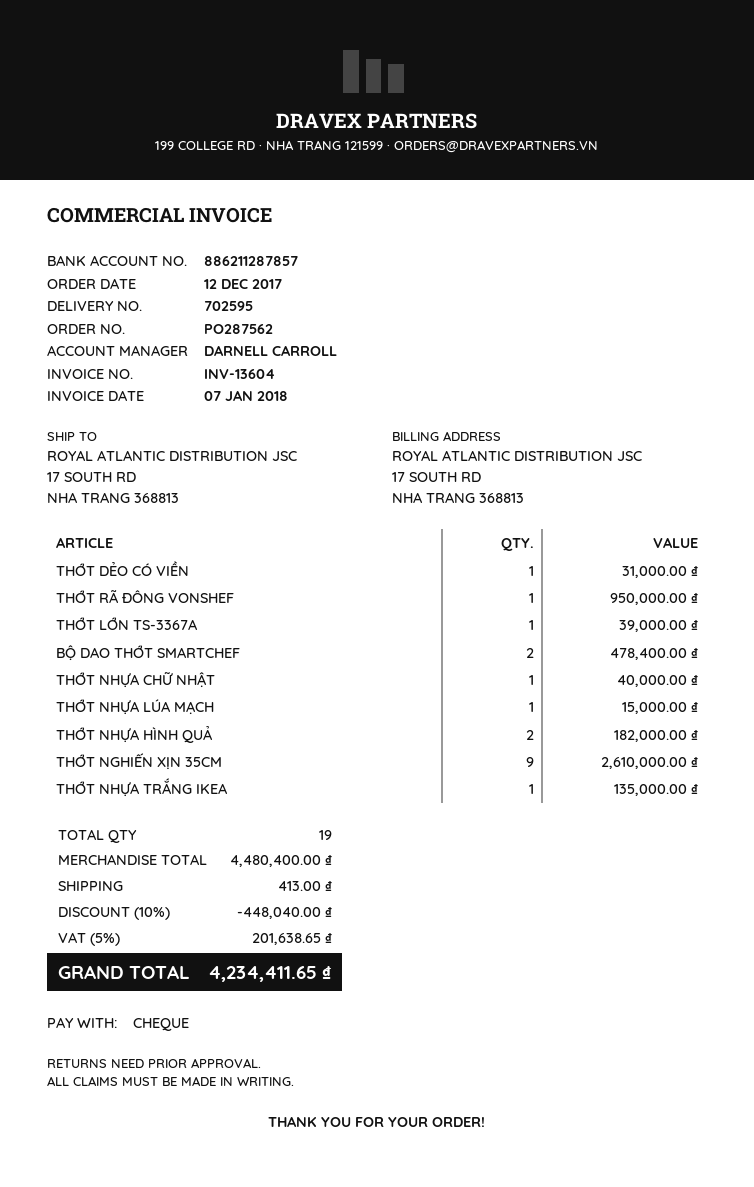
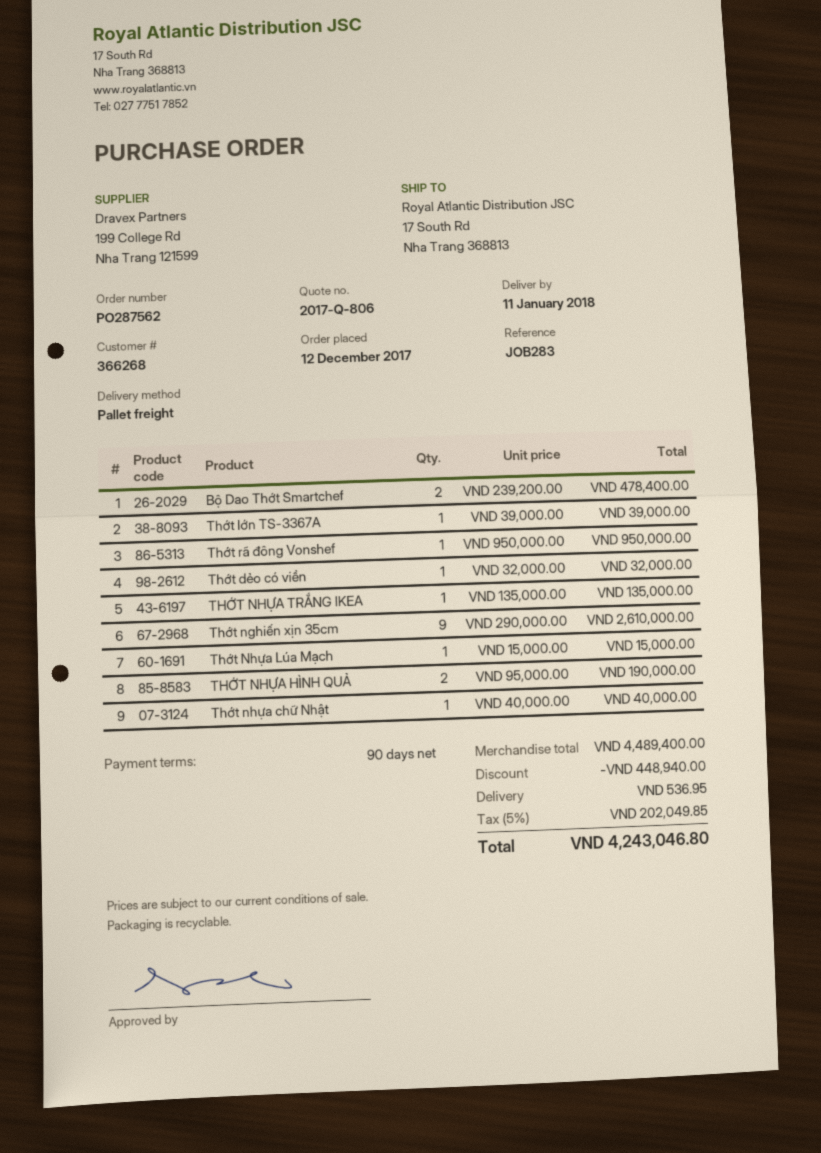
THỚT DẺO CÓ VIỀN: 1 for 31000.00 -> 1 for 32000.00
THỚT NHỰA HÌNH QUẢ: 2 for 182000.00 -> 2 for 190000.00
subtotal: 4480400.00 -> 4489400.00
discount: 448040.00 -> 448940.00
shipping: 413.00 -> 536.95
tax: 5% = 201638.65 -> 5% = 202049.85
total: 4234411.65 -> 4243046.80

